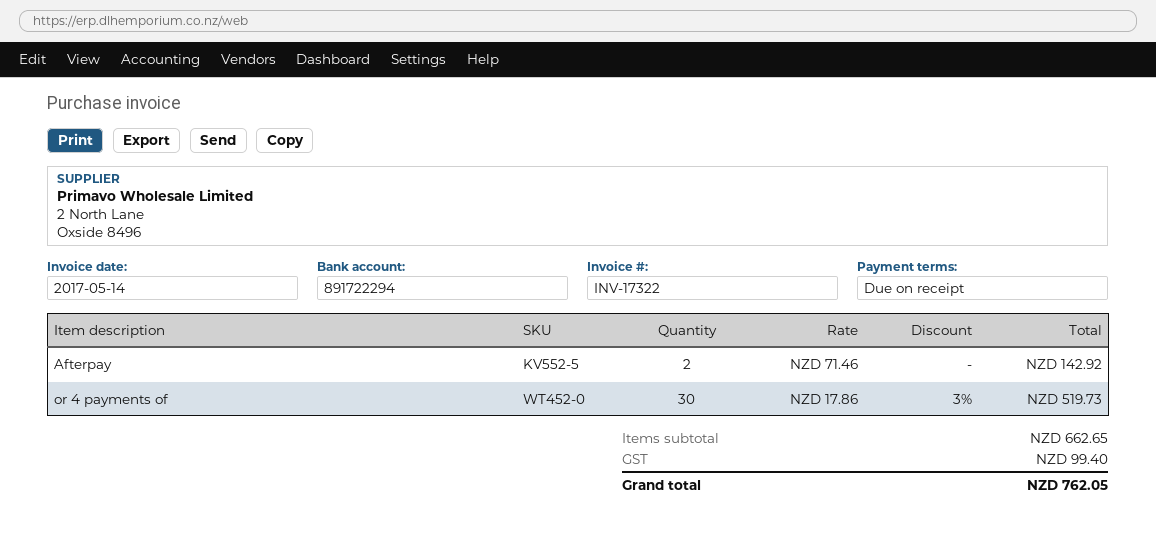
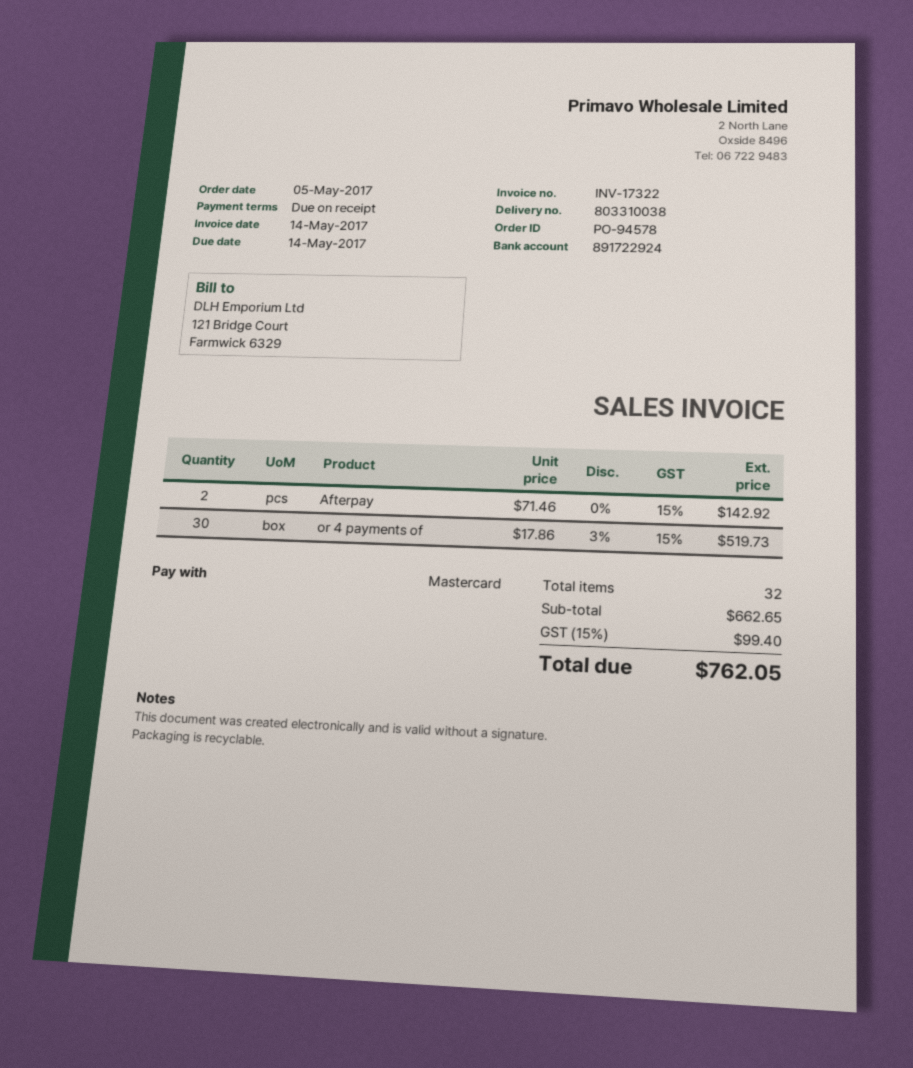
bank account: 891722294 -> 891722924

